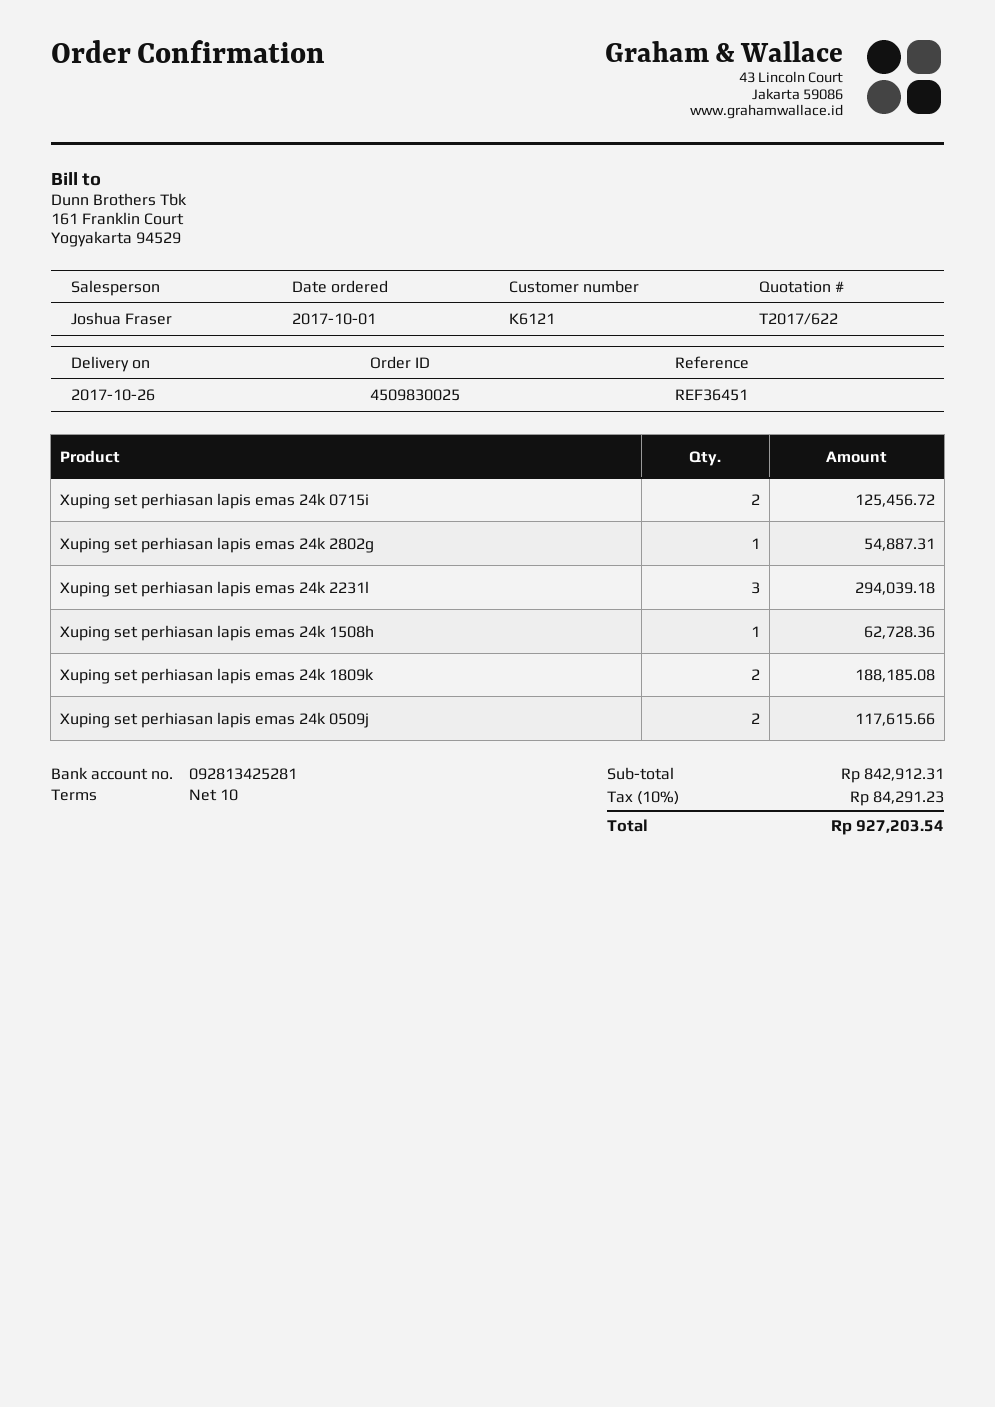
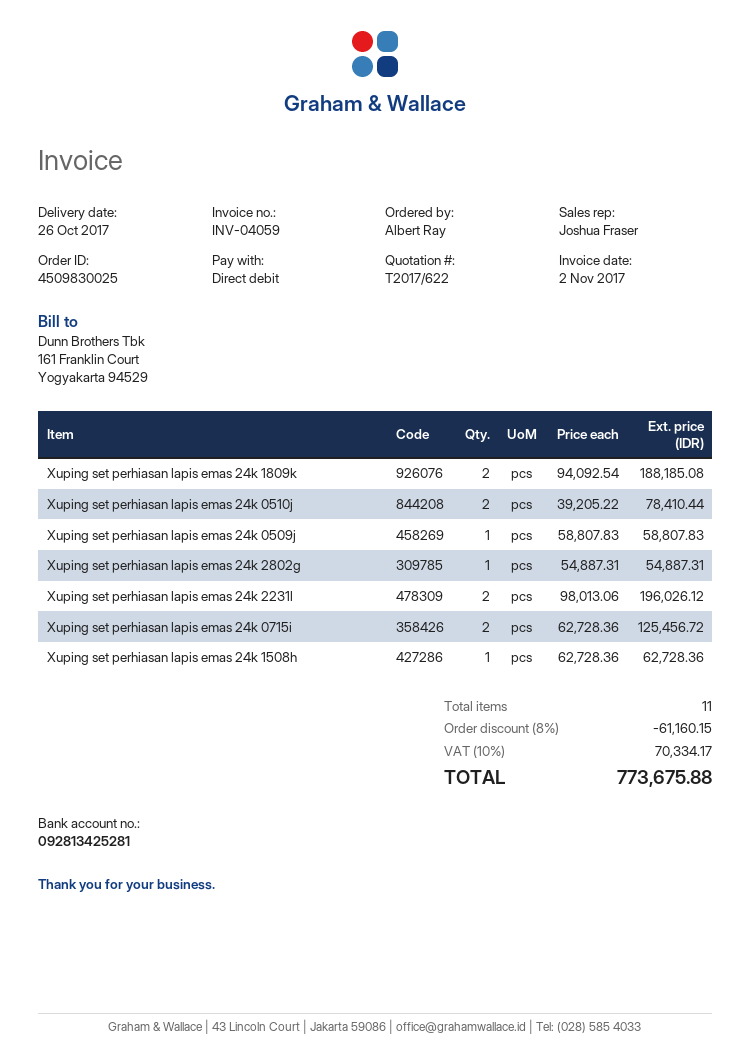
Xuping set perhiasan lapis emas 24k 2231l: 3 for 294039.18 -> 2 for 196026.12
Xuping set perhiasan lapis emas 24k 0509j: 2 for 117615.66 -> 1 for 58807.83
Xuping set perhiasan lapis emas 24k 0510j: none -> 2 for 78410.44
discount: none -> 8% = 61160.15
tax: 10% = 84291.23 -> 10% = 70334.17
total: 927203.54 -> 773675.88

